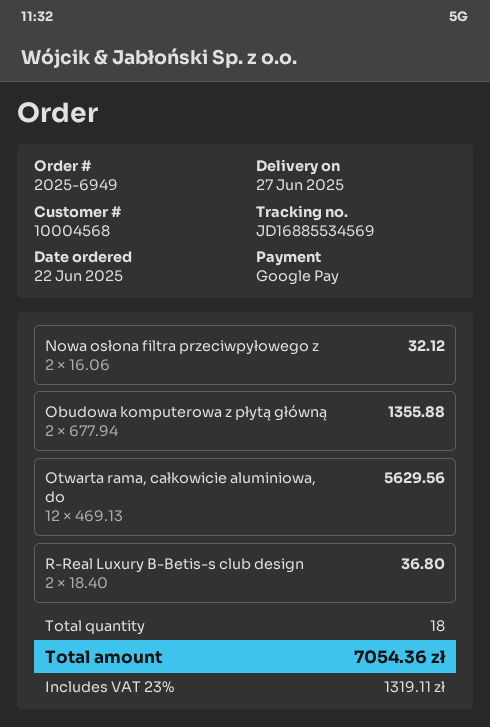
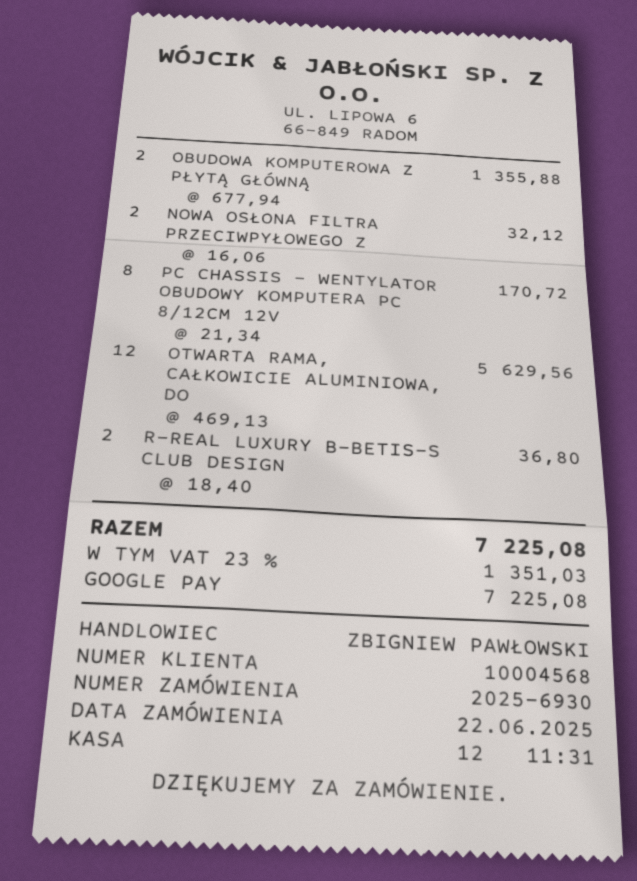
order number: 2025-6949 -> 2025-6930
PC CHASSIS - WENTYLATOR OBUDOWY KOMPUTERA PC 8/12CM 12V: none -> 8 x 21.34 = 170.72
tax: 23% = 1319.11 -> 23% = 1351.03
total: 7054.36 -> 7225.08

